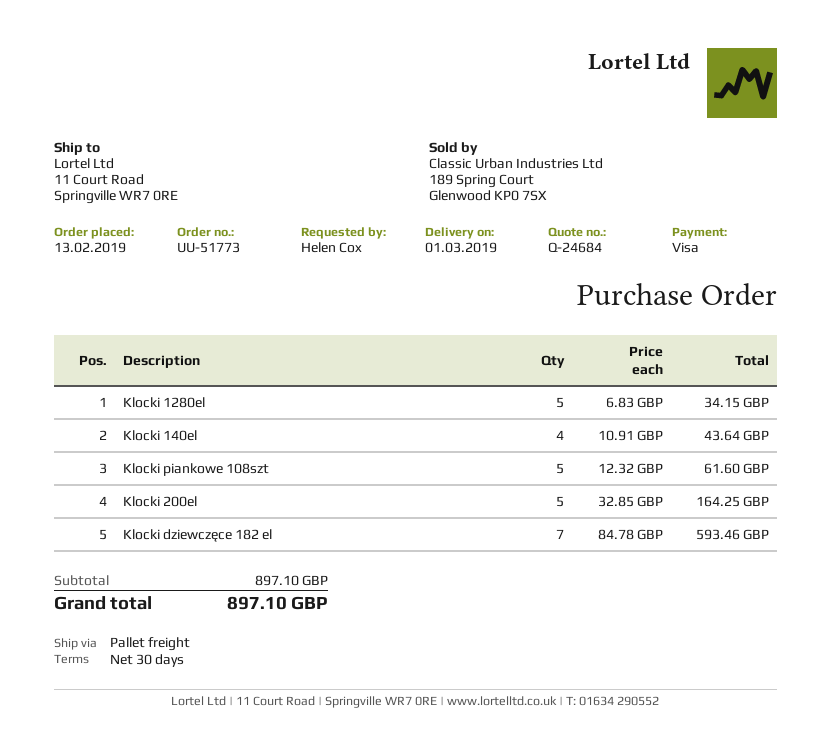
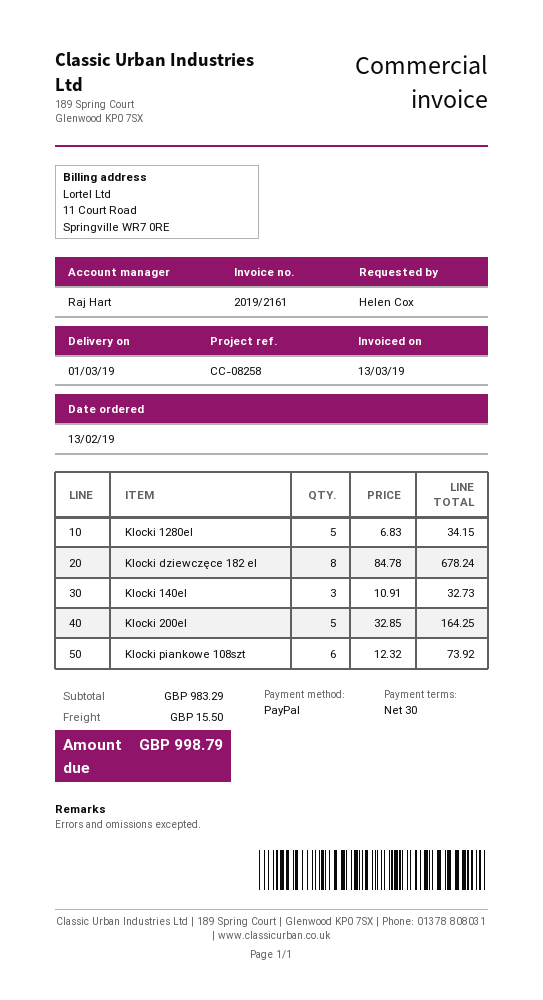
payment method: Visa -> PayPal
Klocki 140el: 4 x 10.91 = 43.64 -> 3 x 10.91 = 32.73
Klocki piankowe 108szt: 5 x 12.32 = 61.60 -> 6 x 12.32 = 73.92
Klocki dziewczęce 182 el: 7 x 84.78 = 593.46 -> 8 x 84.78 = 678.24
subtotal: 897.10 -> 983.29
shipping: none -> 15.50
total: 897.10 -> 998.79

